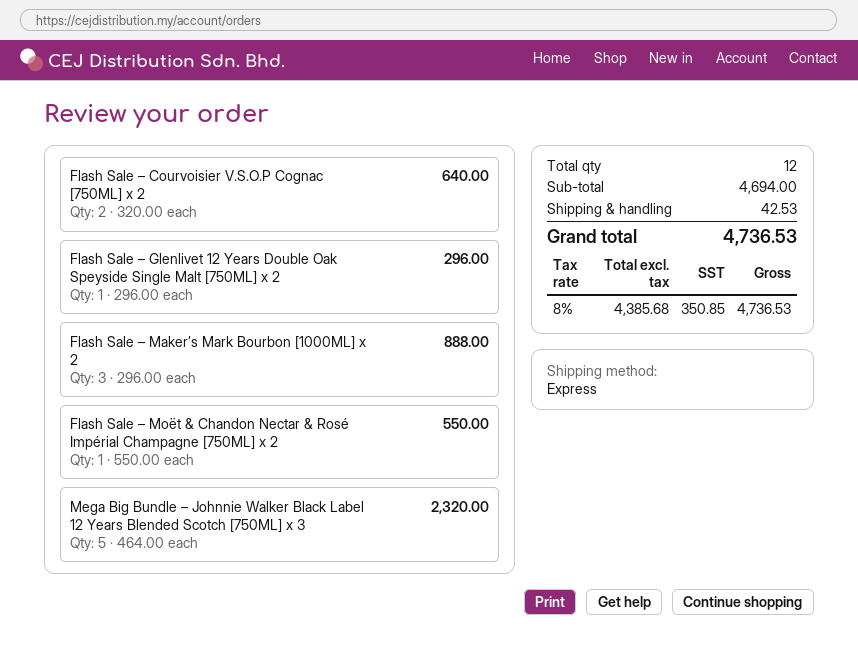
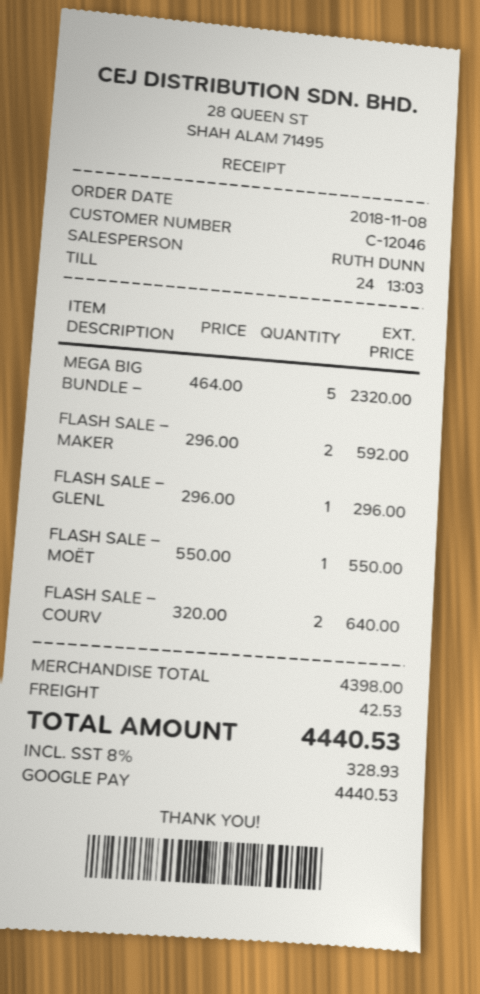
Flash Sale – Maker’s Mark Bourbon [1000ML] x 2: 3 x 296.00 = 888.00 -> 2 x 296.00 = 592.00
subtotal: 4694.00 -> 4398.00
tax: 8% = 350.85 -> 8% = 328.93
total: 4736.53 -> 4440.53

